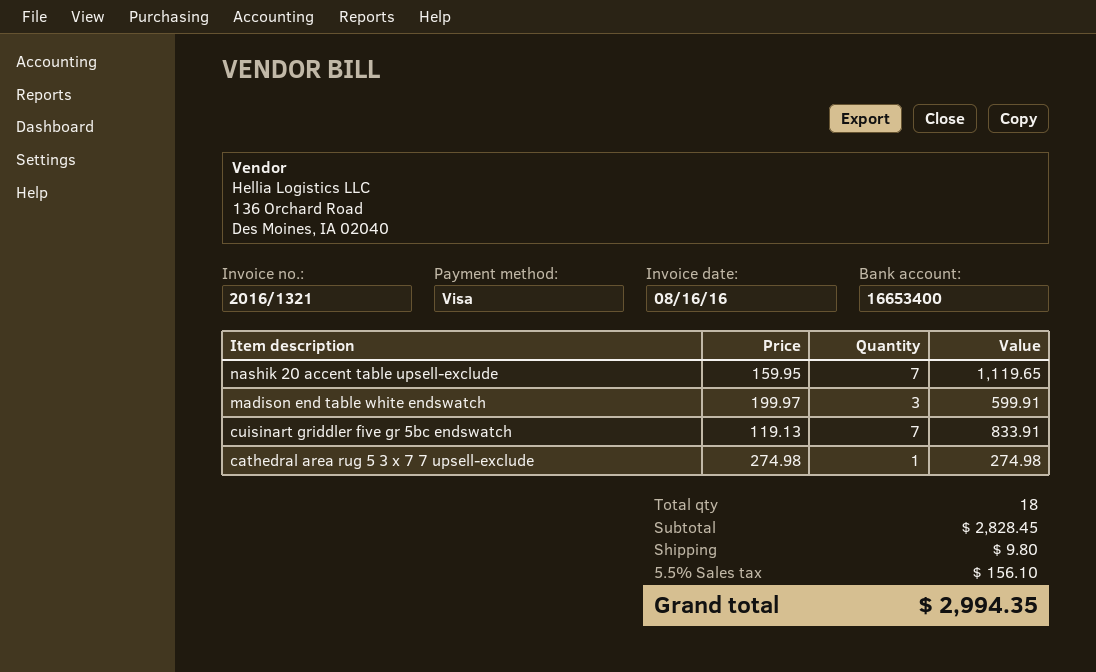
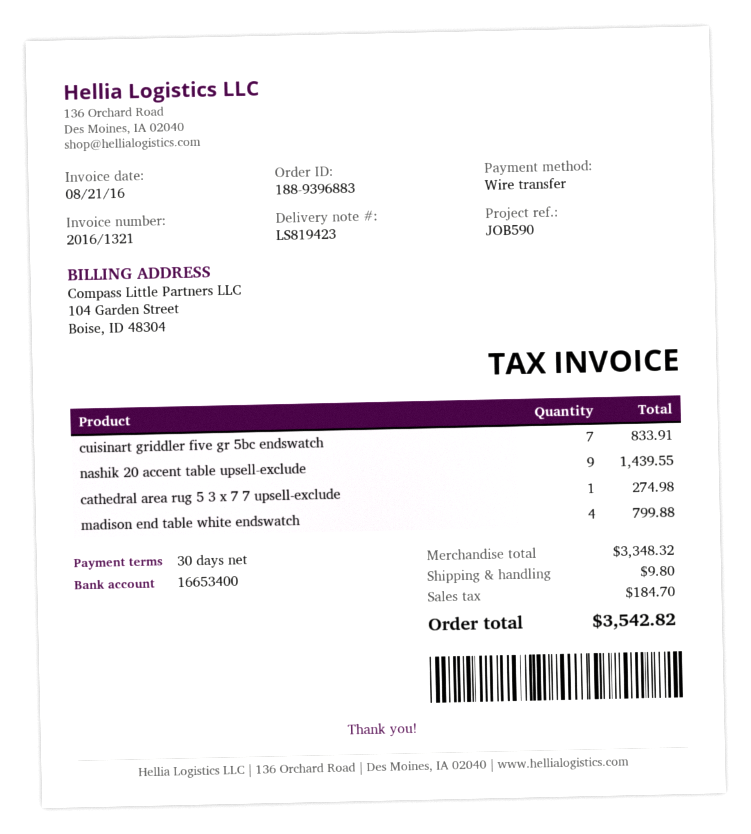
invoice date: 2016-08-16 -> 2016-08-21
payment method: Visa -> bank transfer
nashik 20 accent table upsell-exclude: 7 for 1119.65 -> 9 for 1439.55
madison end table white endswatch: 3 for 599.91 -> 4 for 799.88
subtotal: 2828.45 -> 3348.32
tax: 156.10 -> 184.70
total: 2994.35 -> 3542.82

